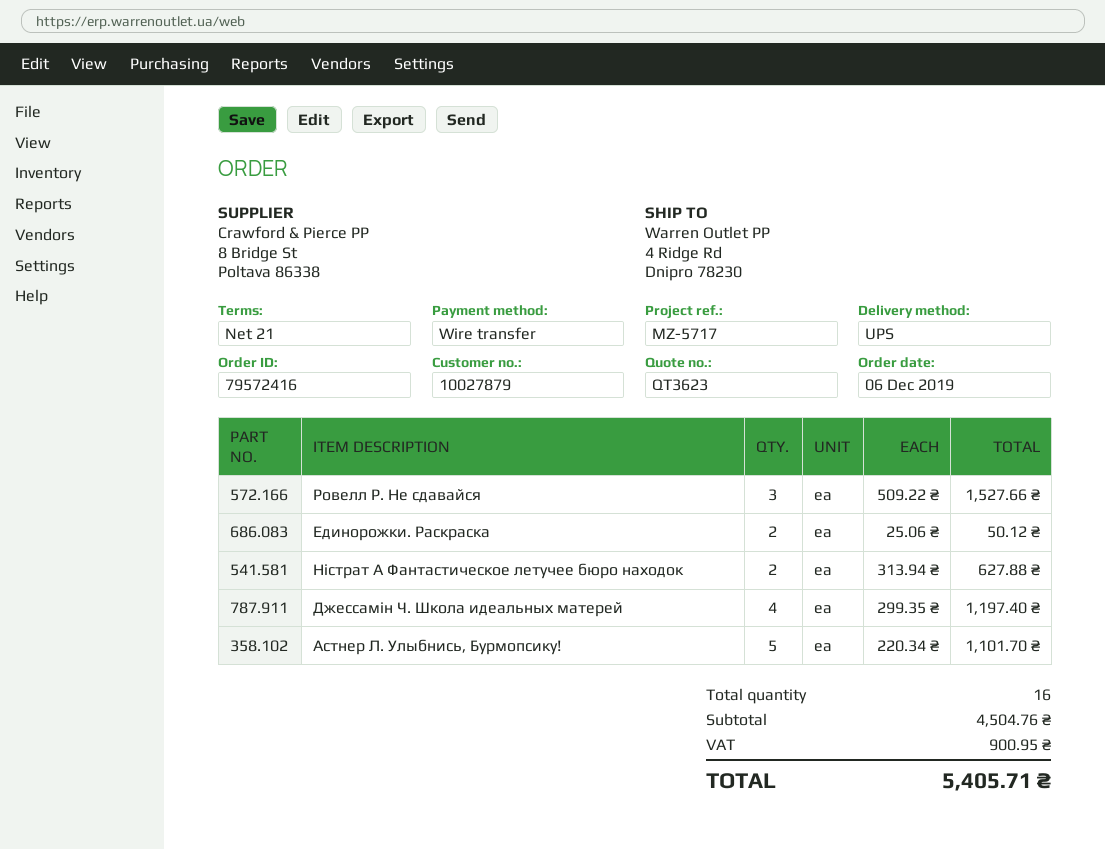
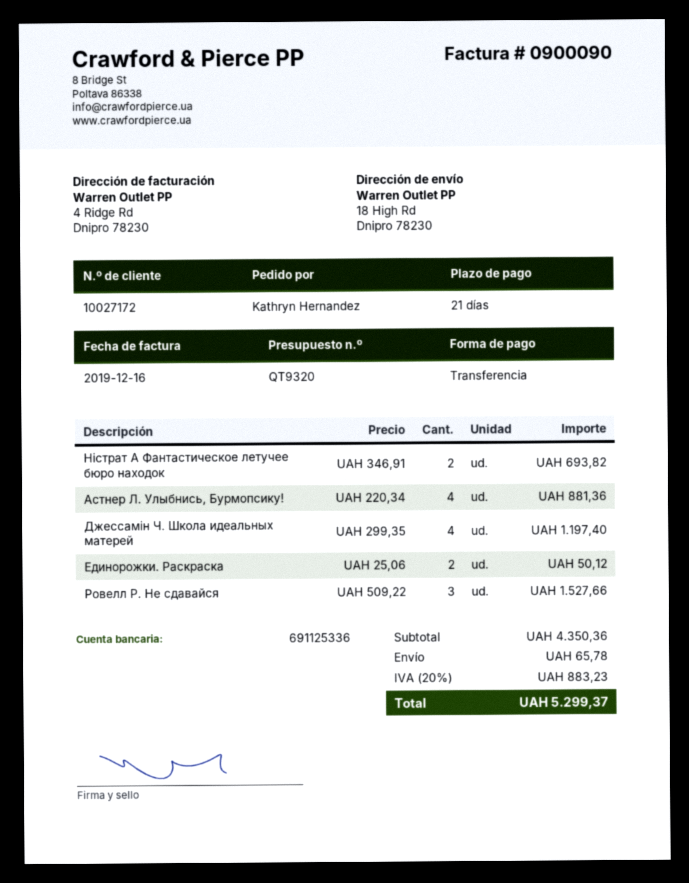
quote number: QT3623 -> QT9320
customer number: 10027879 -> 10027172
ship to: 4 Ridge Rd, Dnipro 78230 -> 18 High Rd, Dnipro 78230
Ністрат А Фантастическое летучее бюро находок: 2 x 313.94 = 627.88 -> 2 x 346.91 = 693.82
Астнер Л. Улыбнись, Бурмопсику!: 5 x 220.34 = 1101.70 -> 4 x 220.34 = 881.36
subtotal: 4504.76 -> 4350.36
shipping: none -> 65.78
tax: 900.95 -> 883.23
total: 5405.71 -> 5299.37

